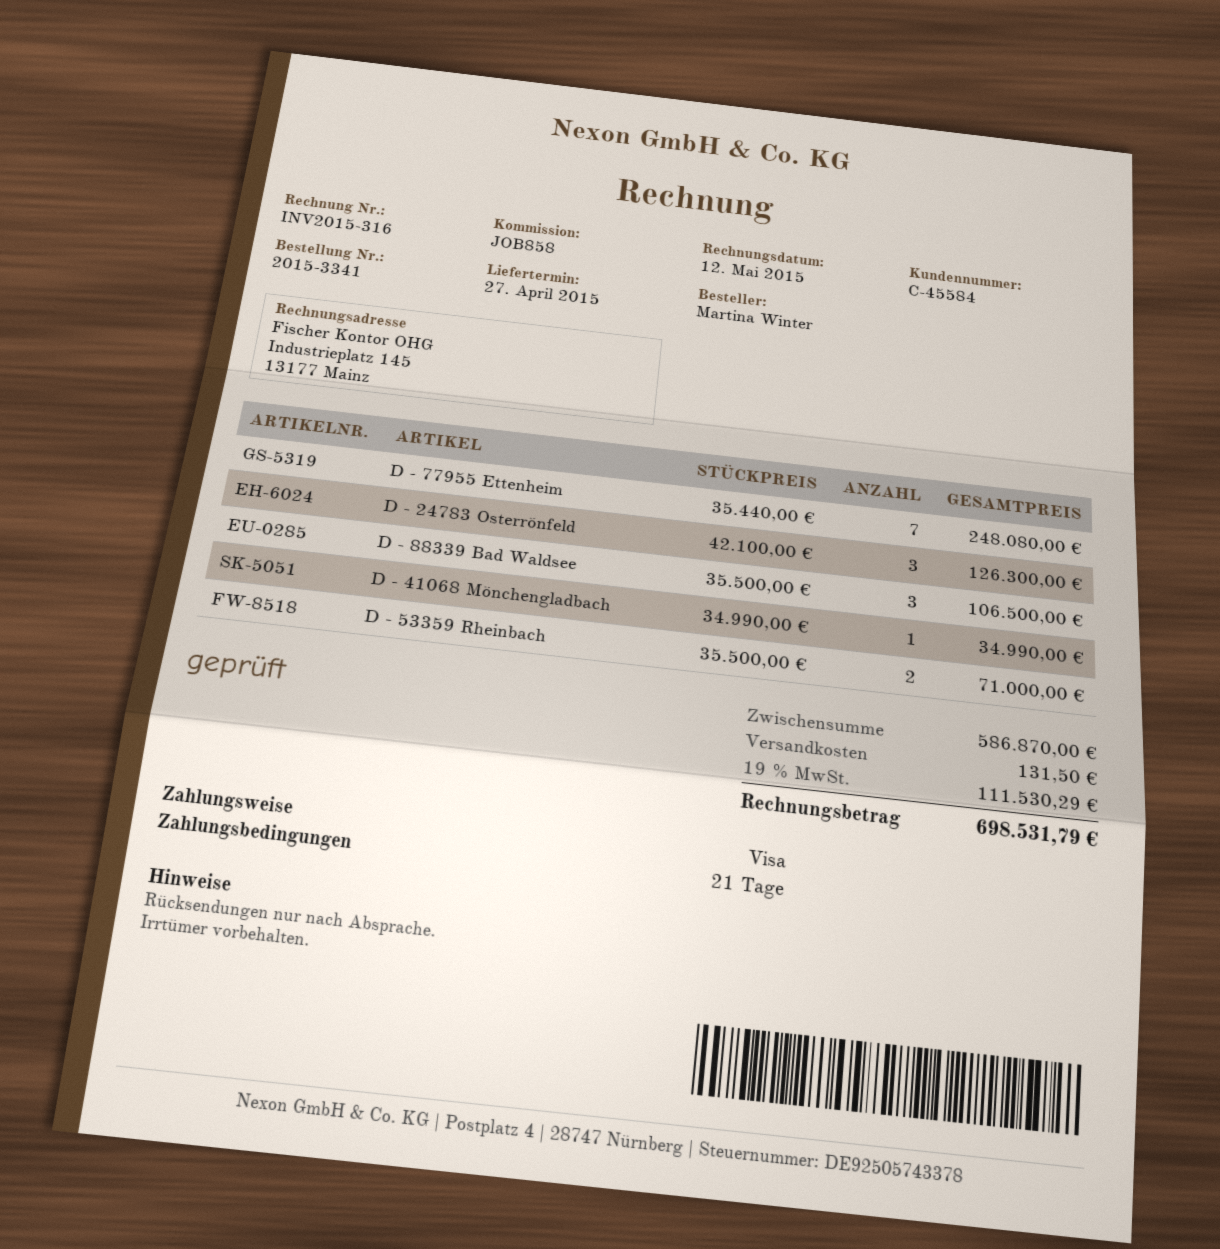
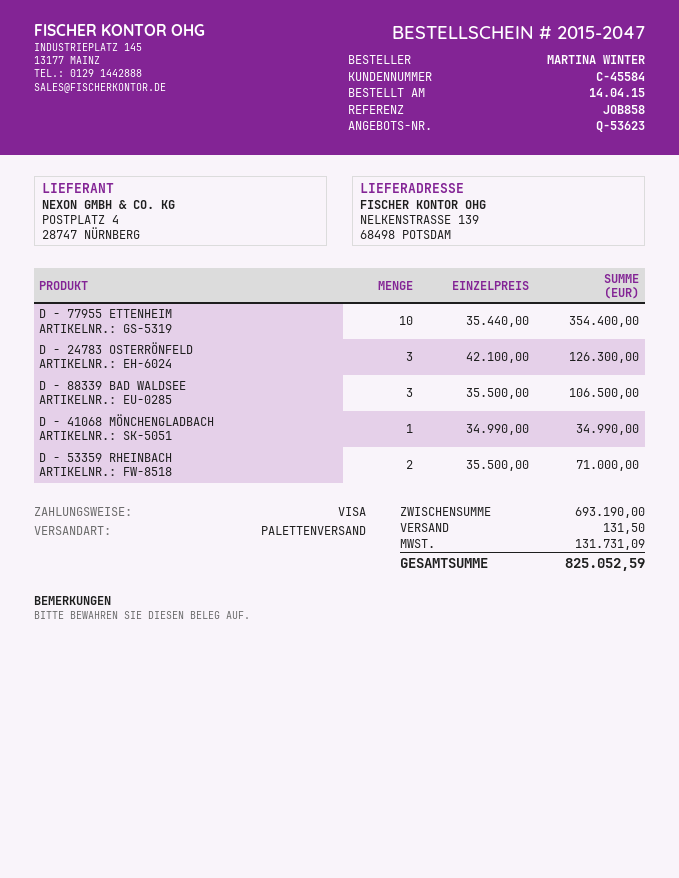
order number: 2015-3341 -> 2015-2047
D - 77955 Ettenheim: 7 x 35440.00 = 248080.00 -> 10 x 35440.00 = 354400.00
subtotal: 586870.00 -> 693190.00
tax: 111530.29 -> 131731.09
total: 698531.79 -> 825052.59

